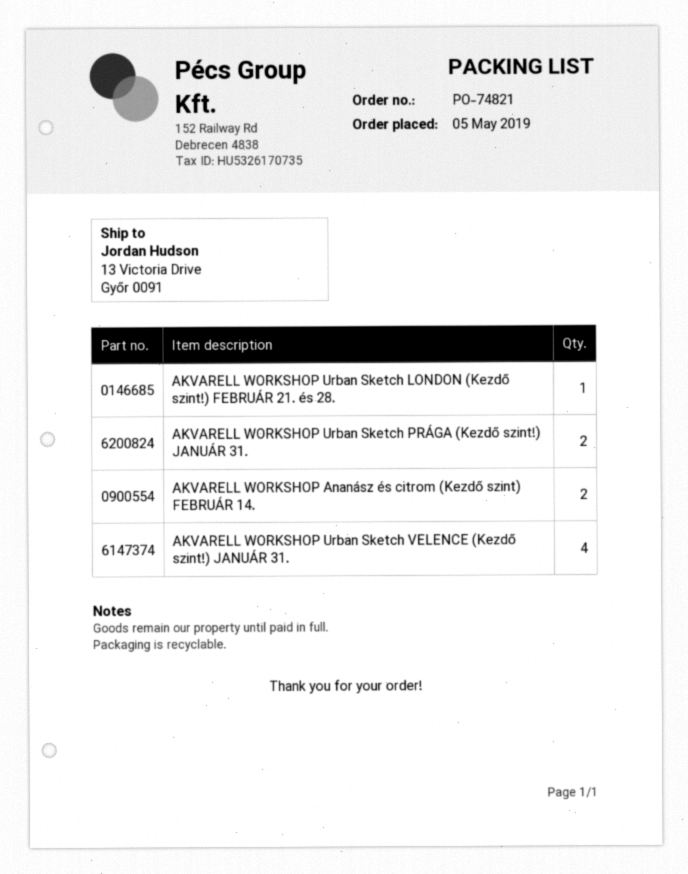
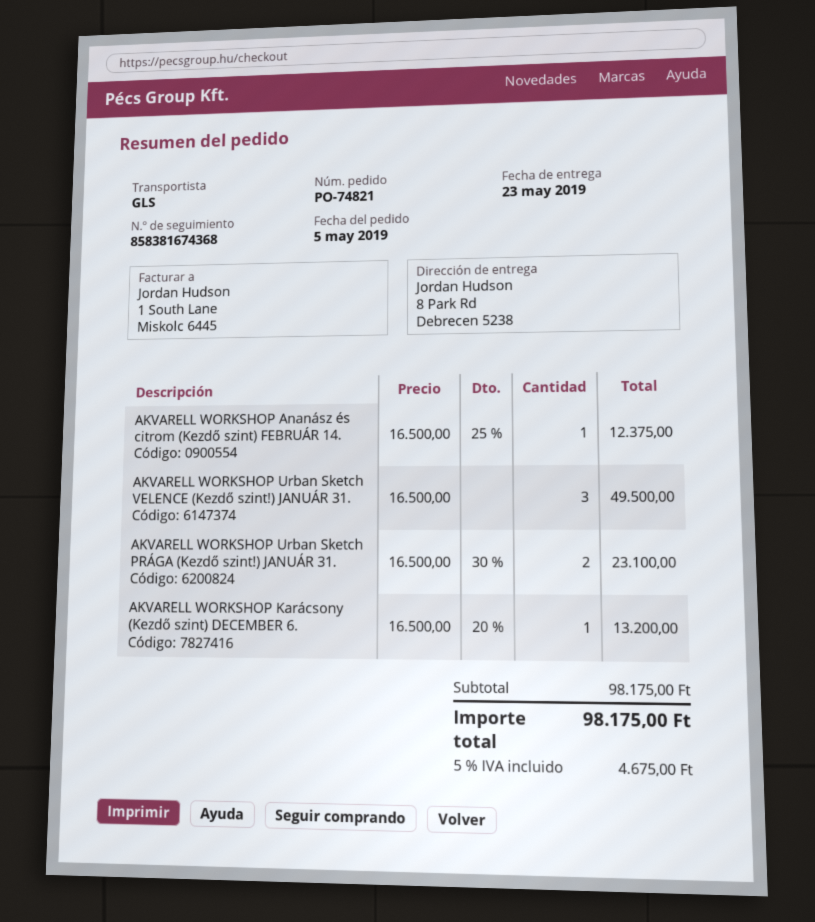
ship to: 13 Victoria Drive, Győr 0091 -> 8 Park Rd, Debrecen 5238
AKVARELL WORKSHOP Urban Sketch LONDON (Kezdő szint!) FEBRUÁR 21. és 28.: 1 -> none
AKVARELL WORKSHOP Ananász és citrom (Kezdő szint) FEBRUÁR 14.: 2 -> 1
AKVARELL WORKSHOP Urban Sketch VELENCE (Kezdő szint!) JANUÁR 31.: 4 -> 3
AKVARELL WORKSHOP Karácsony (Kezdő szint) DECEMBER 6.: none -> 1

